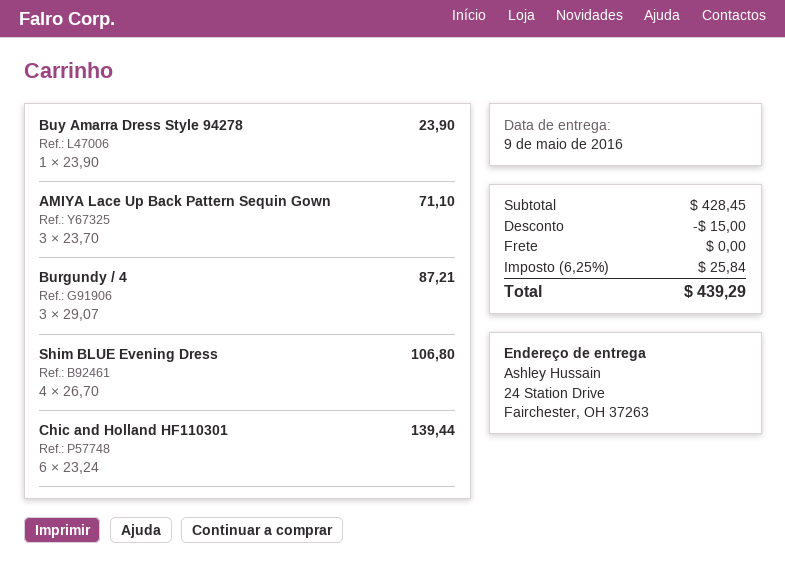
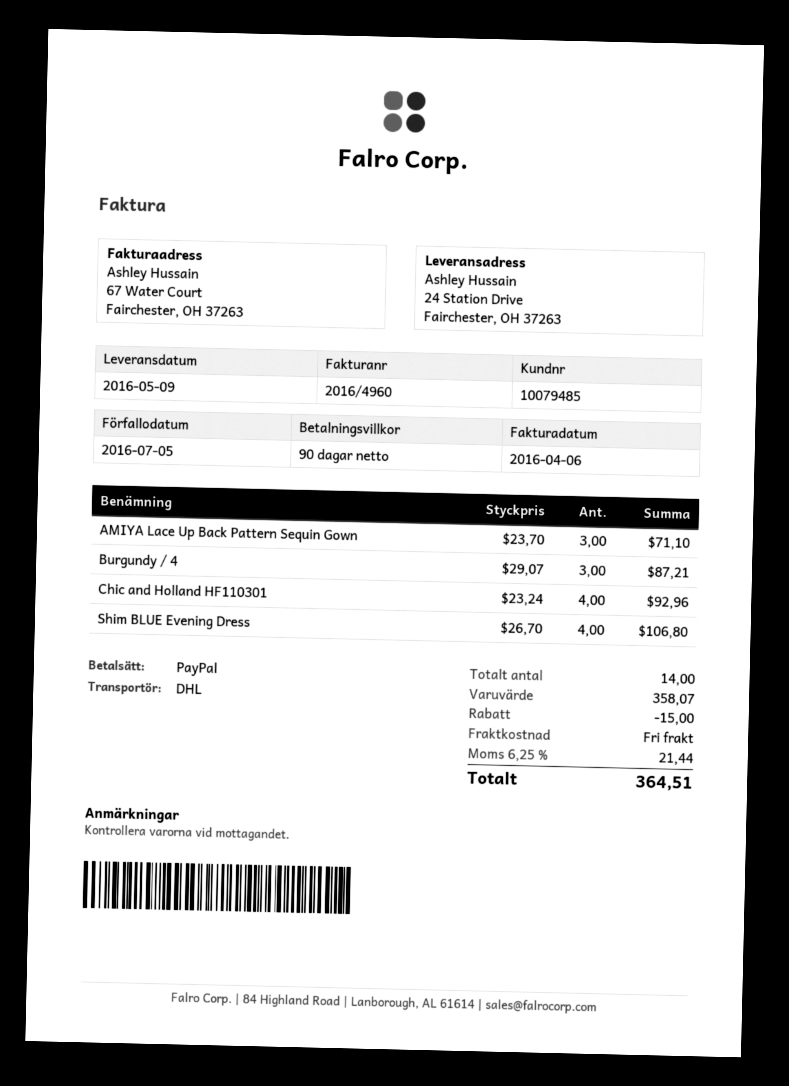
Buy Amarra Dress Style 94278: 1 x 23.90 = 23.90 -> none
Chic and Holland HF110301: 6 x 23.24 = 139.44 -> 4 x 23.24 = 92.96
subtotal: 428.45 -> 358.07
tax: 6.25% = 25.84 -> 6.25% = 21.44
total: 439.29 -> 364.51

